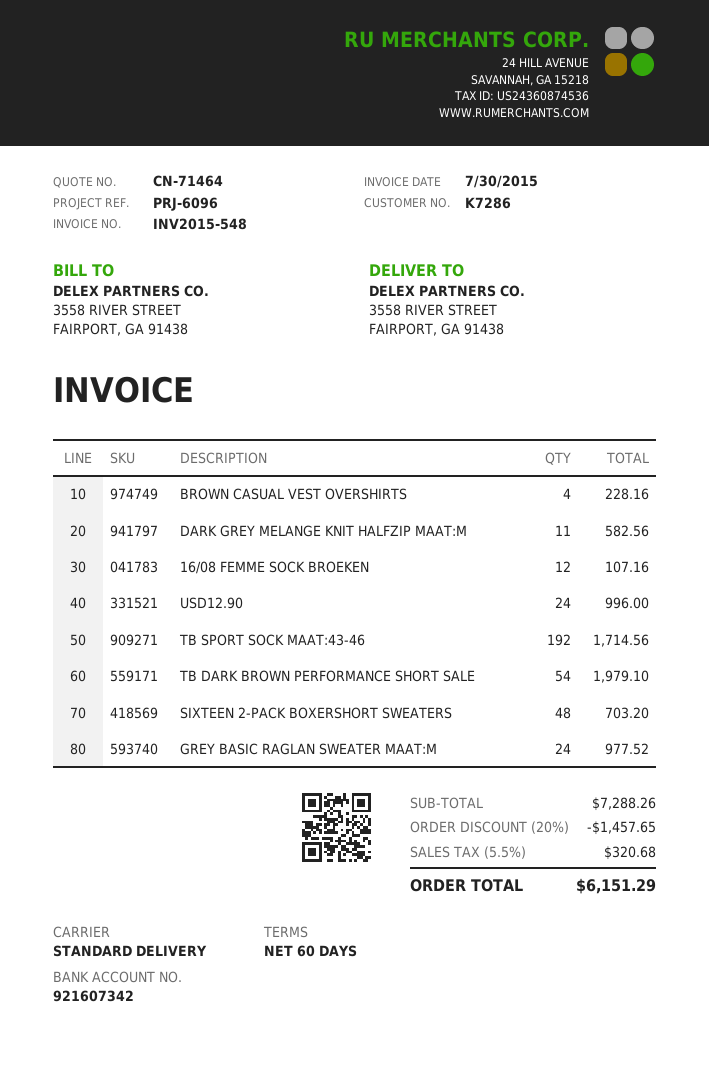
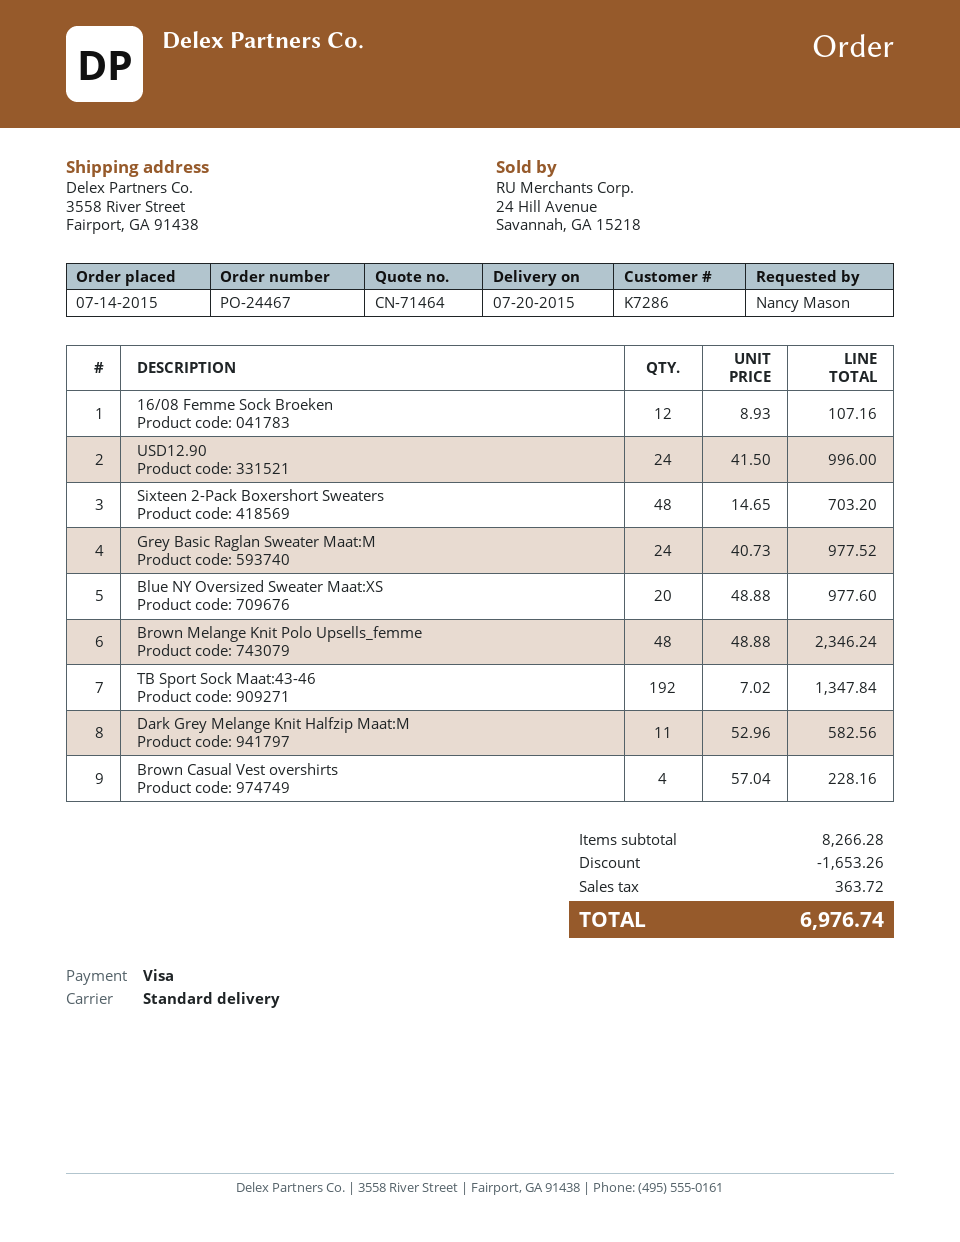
TB SPORT SOCK MAAT:43-46: 192 for 1714.56 -> 192 for 1347.84
TB DARK BROWN PERFORMANCE SHORT SALE: 54 for 1979.10 -> none
Blue NY Oversized Sweater Maat:XS: none -> 20 for 977.60
Brown Melange Knit Polo Upsells_femme: none -> 48 for 2346.24
subtotal: 7288.26 -> 8266.28
discount: 1457.65 -> 1653.26
tax: 320.68 -> 363.72
total: 6151.29 -> 6976.74

